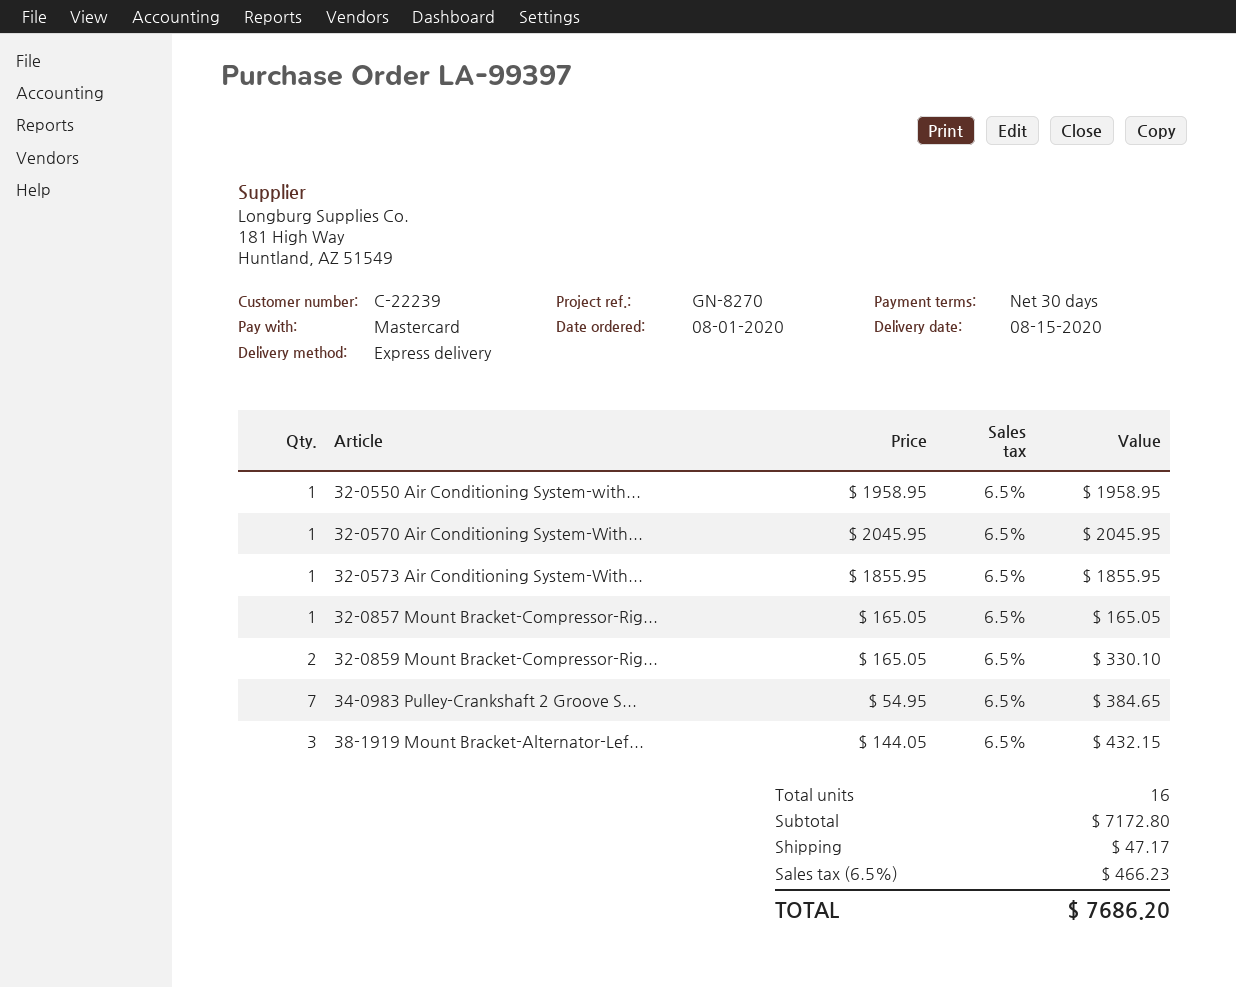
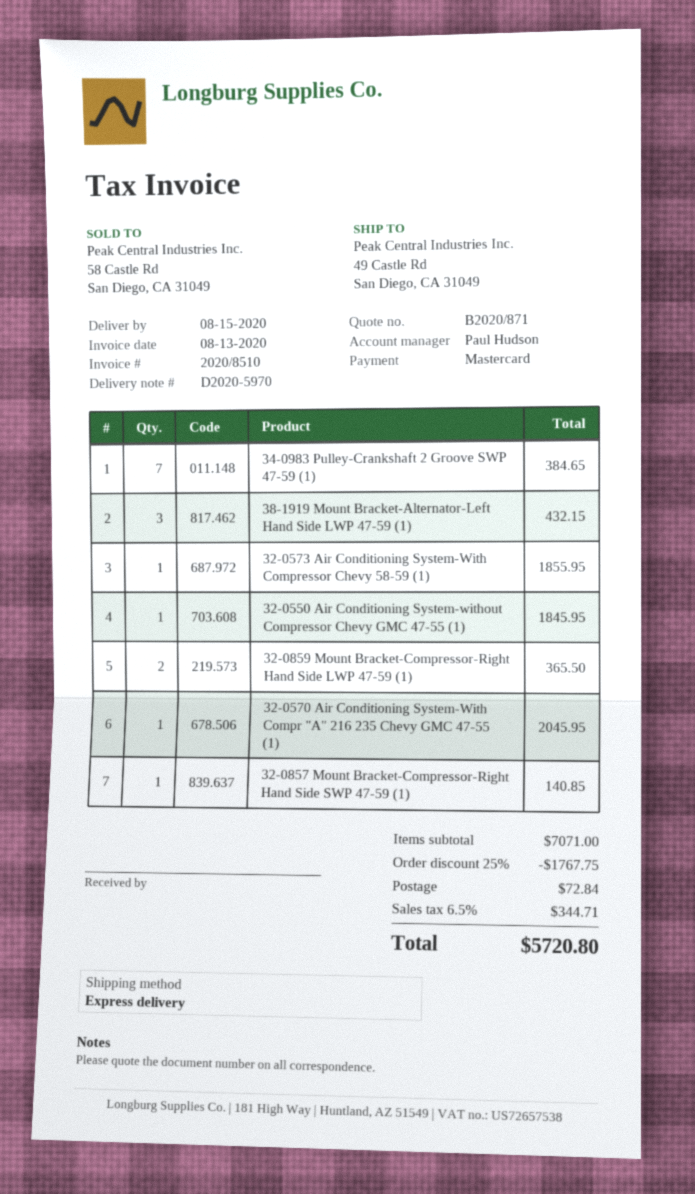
32-0550 Air Conditioning System-with...: 1 for 1958.95 -> 1 for 1845.95
32-0857 Mount Bracket-Compressor-Rig...: 1 for 165.05 -> 1 for 140.85
32-0859 Mount Bracket-Compressor-Rig...: 2 for 330.10 -> 2 for 365.50
subtotal: 7172.80 -> 7071.00
discount: none -> 25% = 1767.75
shipping: 47.17 -> 72.84
tax: 6.5% = 466.23 -> 6.5% = 344.71
total: 7686.20 -> 5720.80

